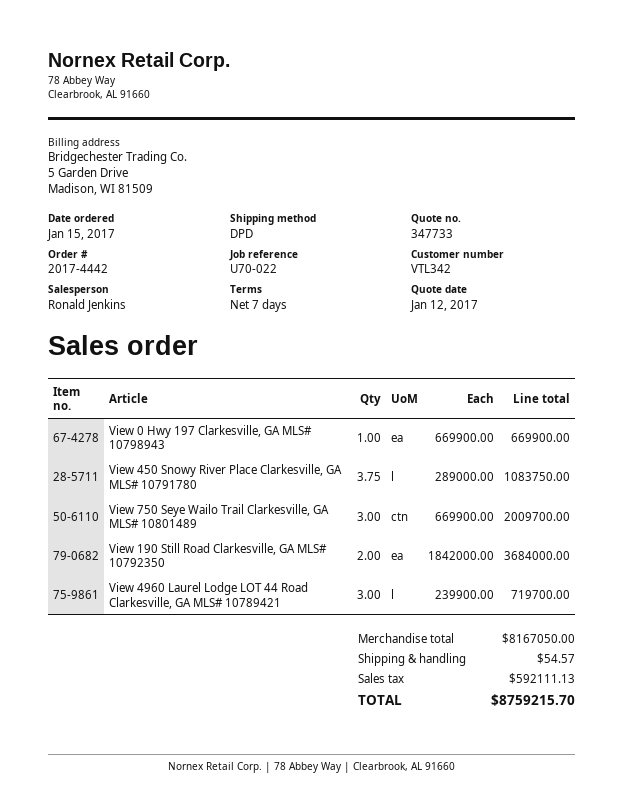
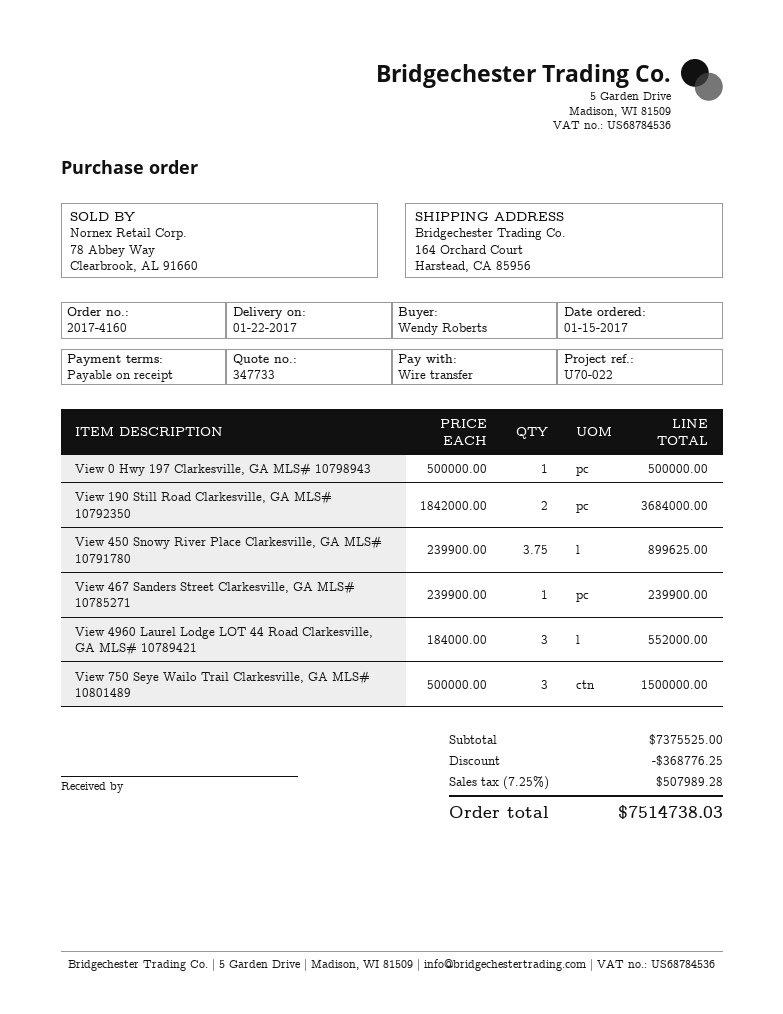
order number: 2017-4442 -> 2017-4160
payment terms: 7 days -> on receipt
View 0 Hwy 197 Clarkesville, GA MLS# 10798943: 1 x 669900.00 = 669900.00 -> 1 x 500000.00 = 500000.00
View 450 Snowy River Place Clarkesville, GA MLS# 10791780: 3.75 x 289000.00 = 1083750.00 -> 3.75 x 239900.00 = 899625.00
View 750 Seye Wailo Trail Clarkesville, GA MLS# 10801489: 3 x 669900.00 = 2009700.00 -> 3 x 500000.00 = 1500000.00
View 4960 Laurel Lodge LOT 44 Road Clarkesville, GA MLS# 10789421: 3 x 239900.00 = 719700.00 -> 3 x 184000.00 = 552000.00
View 467 Sanders Street Clarkesville, GA MLS# 10785271: none -> 1 x 239900.00 = 239900.00
subtotal: 8167050.00 -> 7375525.00
discount: none -> 368776.25
shipping: 54.57 -> none
tax: 592111.13 -> 507989.28
total: 8759215.70 -> 7514738.03

